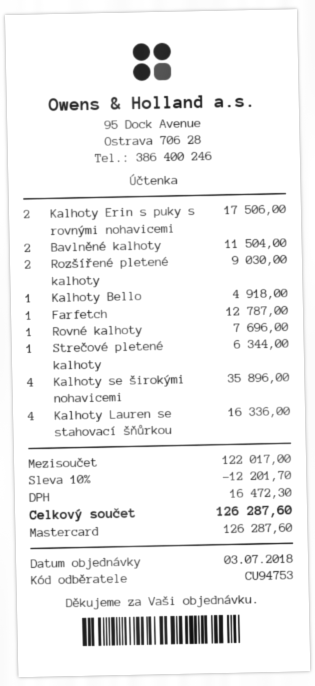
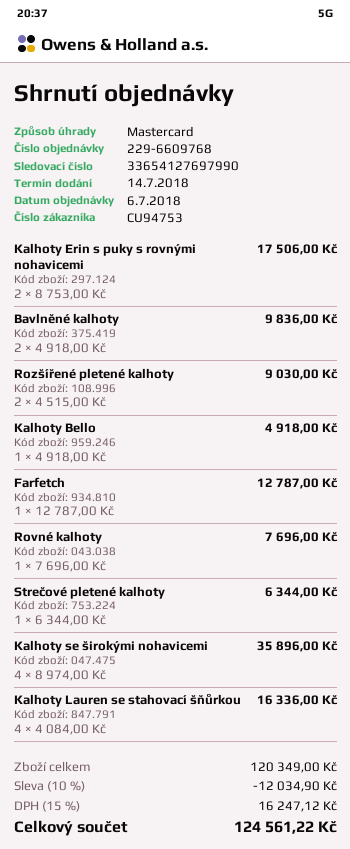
order date: 2018-07-03 -> 2018-07-06
Bavlněné kalhoty: 2 for 11504.00 -> 2 for 9836.00
subtotal: 122017.00 -> 120349.00
discount: 10% = 12201.70 -> 10% = 12034.90
tax: 16472.30 -> 16247.12
total: 126287.60 -> 124561.22

